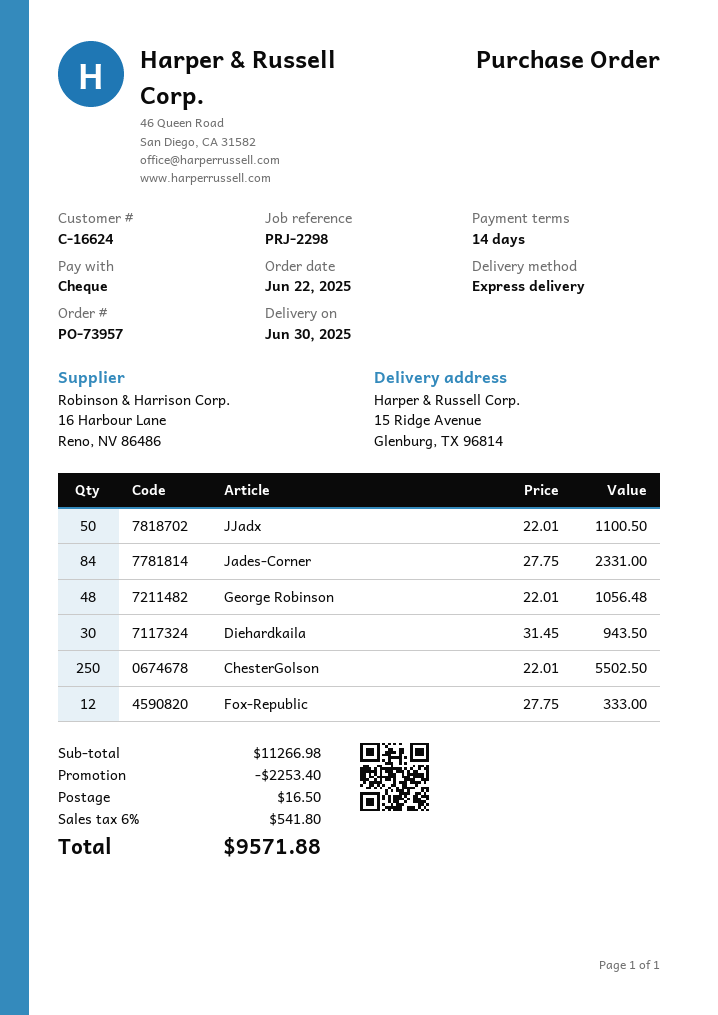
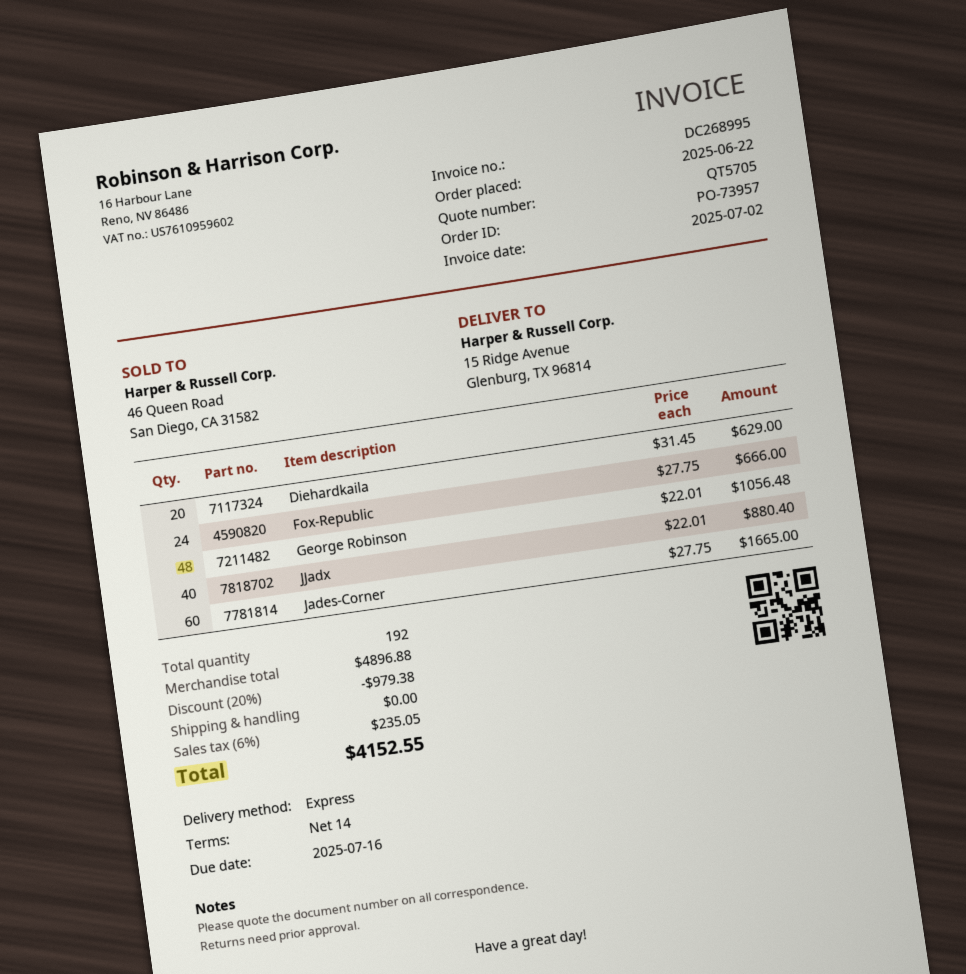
JJadx: 50 x 22.01 = 1100.50 -> 40 x 22.01 = 880.40
Jades-Corner: 84 x 27.75 = 2331.00 -> 60 x 27.75 = 1665.00
Diehardkaila: 30 x 31.45 = 943.50 -> 20 x 31.45 = 629.00
ChesterGolson: 250 x 22.01 = 5502.50 -> none
Fox-Republic: 12 x 27.75 = 333.00 -> 24 x 27.75 = 666.00
subtotal: 11266.98 -> 4896.88
discount: 2253.40 -> 979.38
shipping: 16.50 -> 0.00
tax: 6% = 541.80 -> 6% = 235.05
total: 9571.88 -> 4152.55

